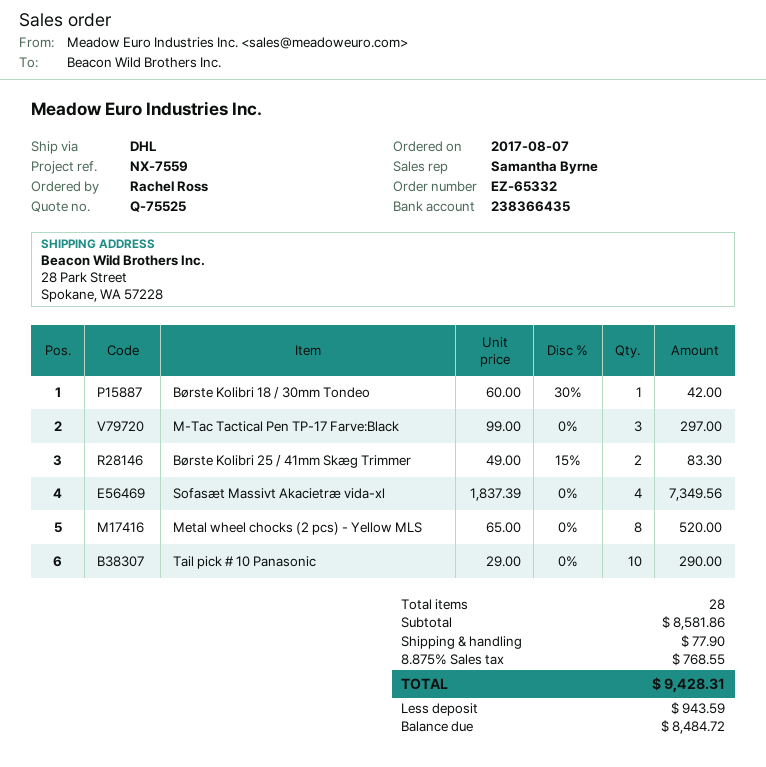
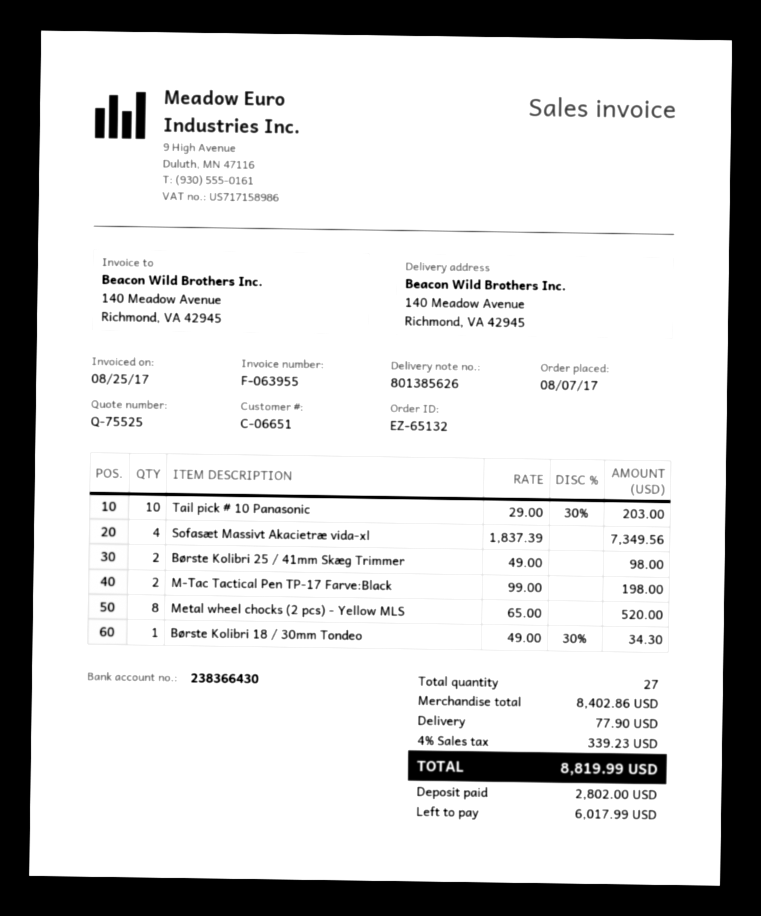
order number: EZ-65332 -> EZ-65132
bank account: 238366435 -> 238366430
ship to: 28 Park Street, Spokane, WA 57228 -> 140 Meadow Avenue, Richmond, VA 42945
Børste Kolibri 18 / 30mm Tondeo: 1 x 60.00 - 30% = 42.00 -> 1 x 49.00 - 30% = 34.30
M-Tac Tactical Pen TP-17 Farve:Black: 3 x 99.00 = 297.00 -> 2 x 99.00 = 198.00
Børste Kolibri 25 / 41mm Skæg Trimmer: 2 x 49.00 - 15% = 83.30 -> 2 x 49.00 = 98.00
Tail pick # 10 Panasonic: 10 x 29.00 = 290.00 -> 10 x 29.00 - 30% = 203.00
total quantity: 28 -> 27
subtotal: 8581.86 -> 8402.86
tax: 8.875% = 768.55 -> 4% = 339.23
total: 9428.31 -> 8819.99
deposit: 943.59 -> 2802.00
balance: 8484.72 -> 6017.99

